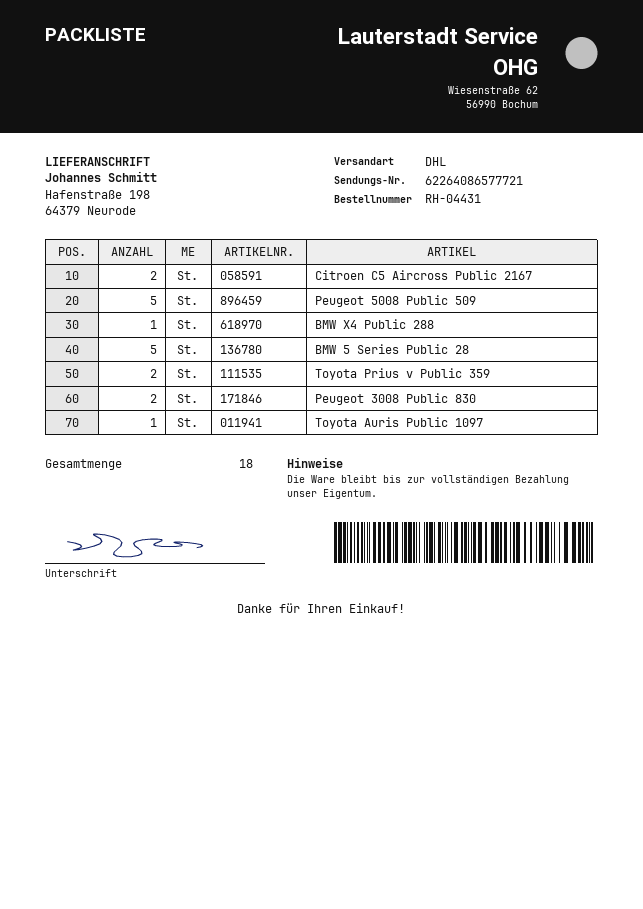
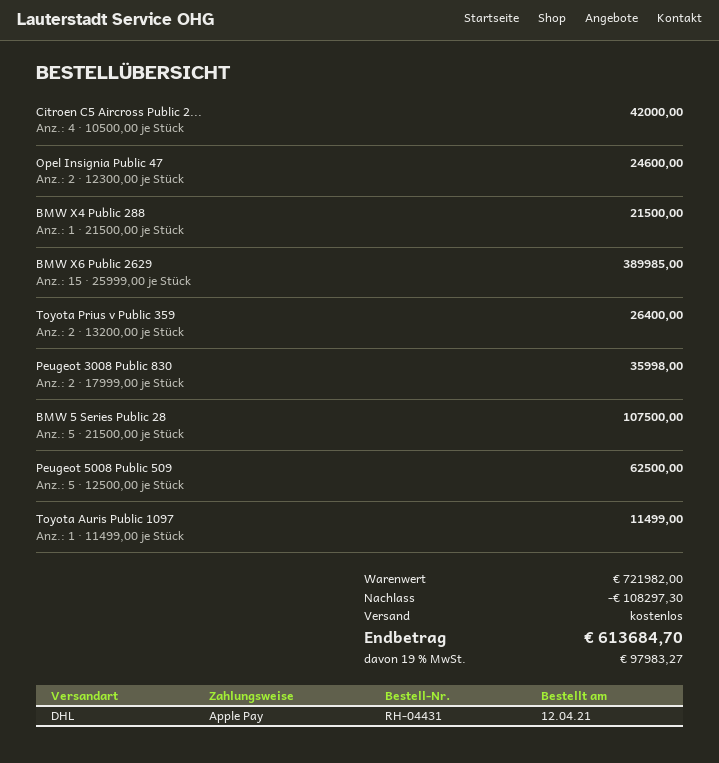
Citroen C5 Aircross Public 2167: 2 -> 4
Opel Insignia Public 47: none -> 2
BMW X6 Public 2629: none -> 15

